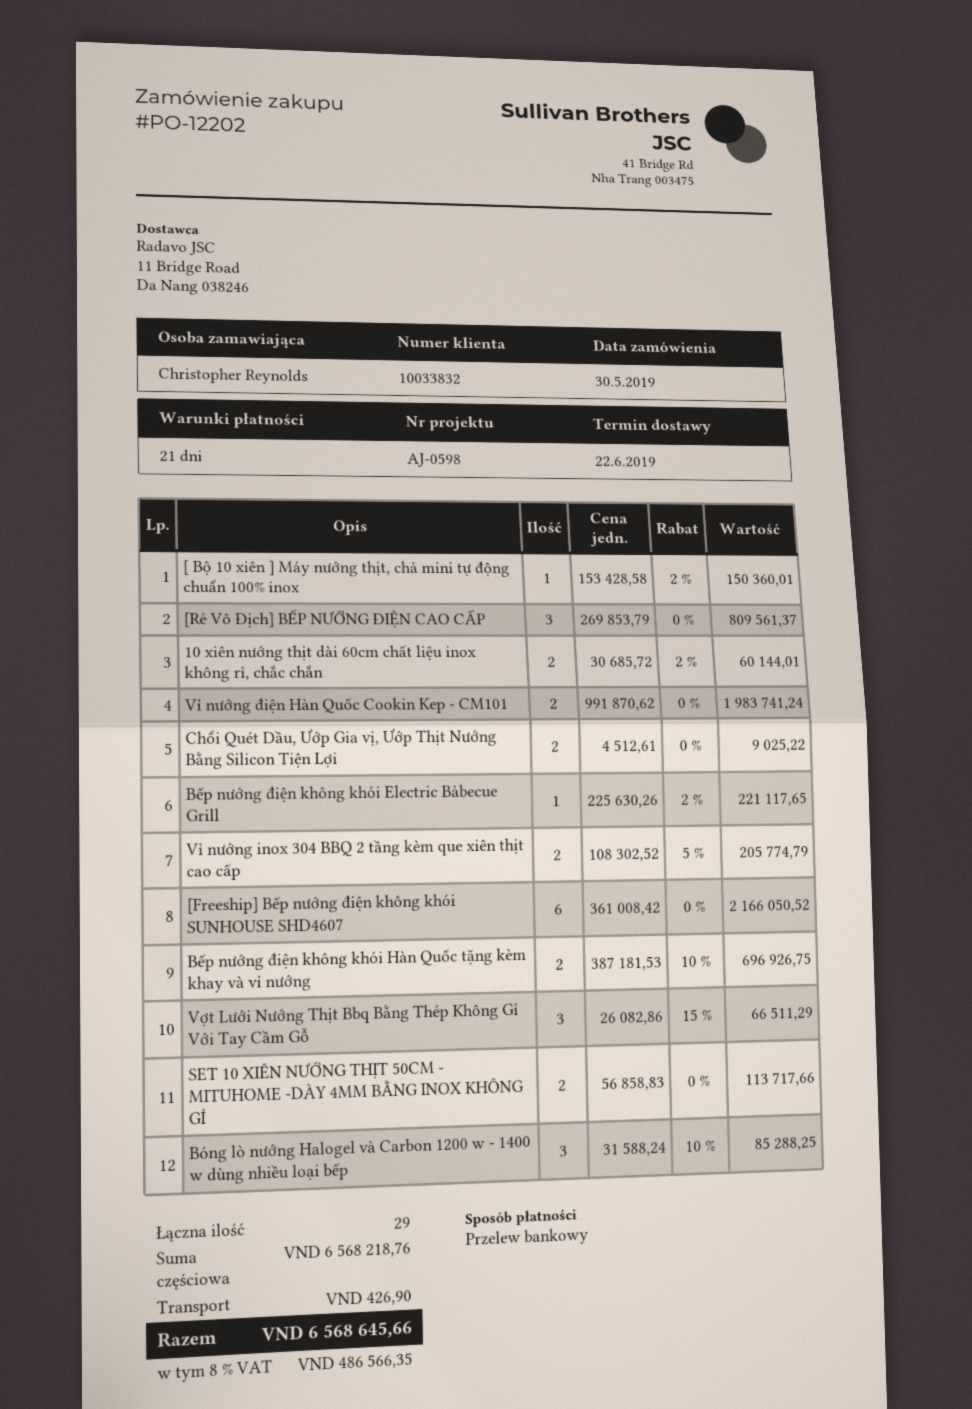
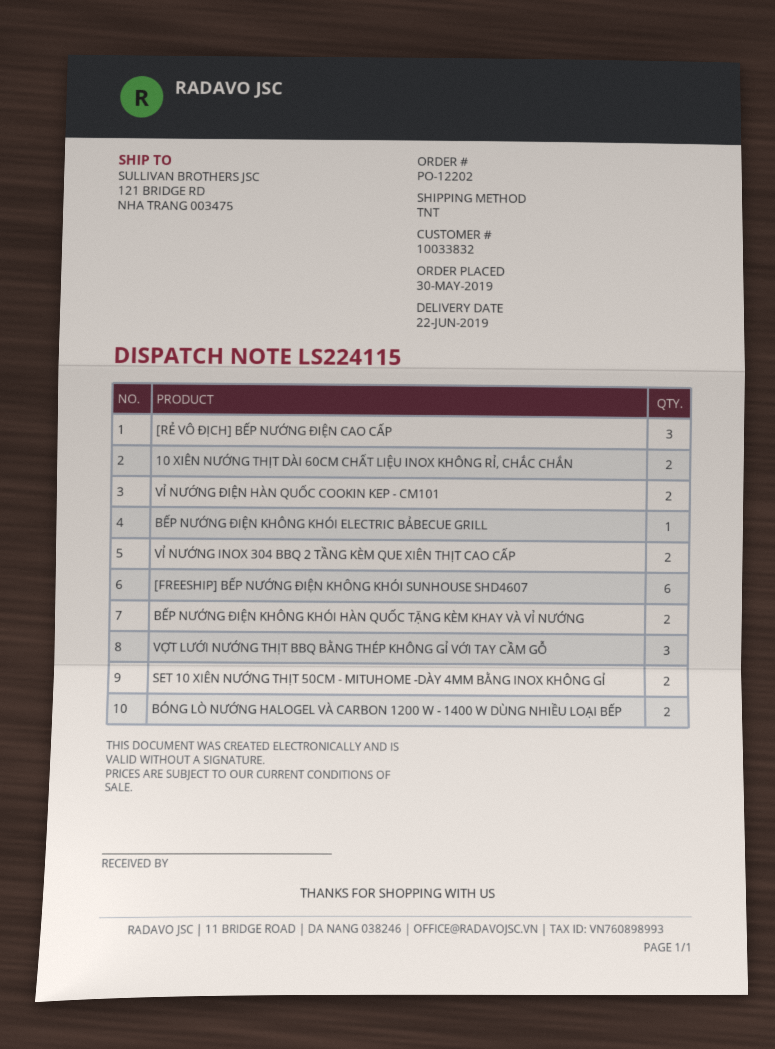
[ Bộ 10 xiên ] Máy nướng thịt, chả mini tự động chuẩn 100% inox: 1 -> none
Chổi Quét Dầu, Ướp Gia vị, Ướp Thịt Nướng Bằng Silicon Tiện Lợi: 2 -> none
Bóng lò nướng Halogel và Carbon 1200 w - 1400 w dùng nhiều loại bếp: 3 -> 2

